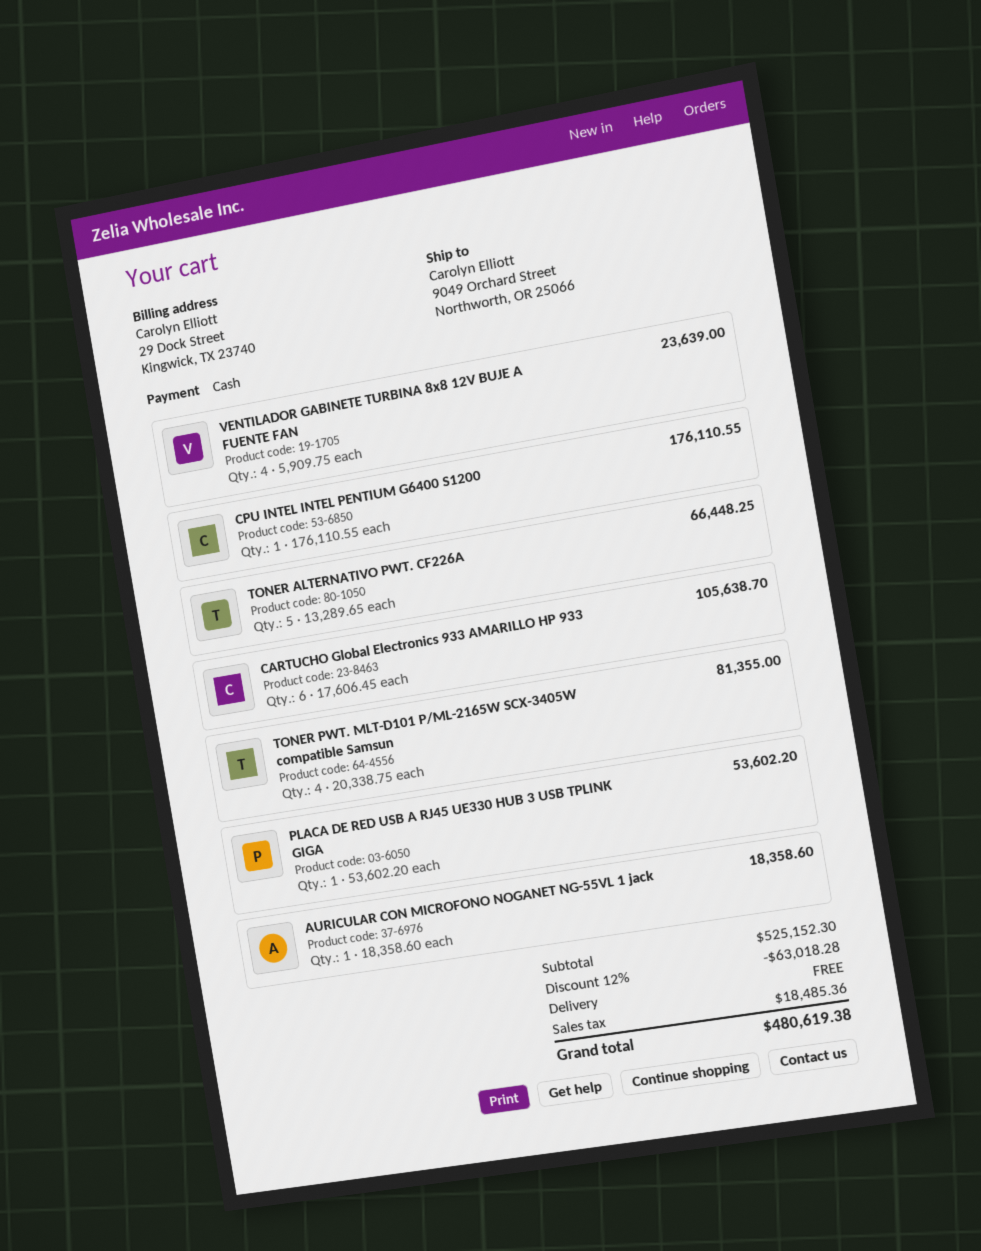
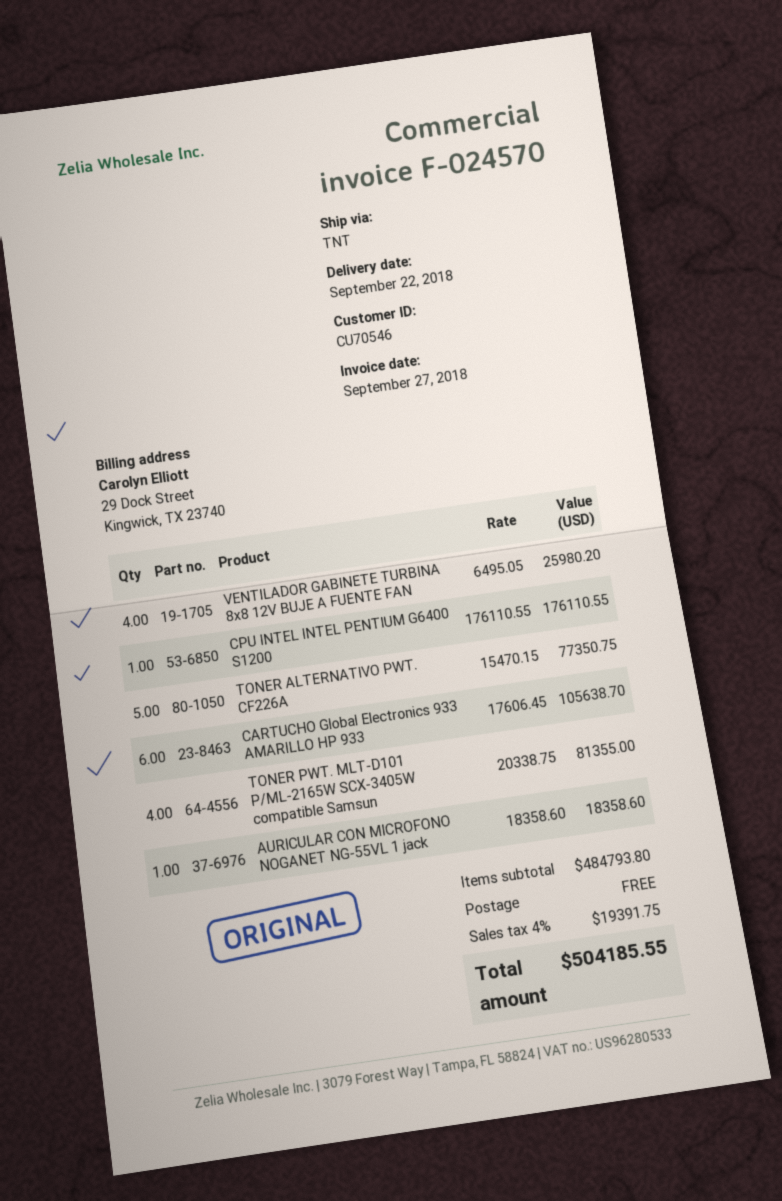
VENTILADOR GABINETE TURBINA 8x8 12V BUJE A FUENTE FAN: 4 x 5909.75 = 23639.00 -> 4 x 6495.05 = 25980.20
TONER ALTERNATIVO PWT. CF226A: 5 x 13289.65 = 66448.25 -> 5 x 15470.15 = 77350.75
PLACA DE RED USB A RJ45 UE330 HUB 3 USB TPLINK GIGA: 1 x 53602.20 = 53602.20 -> none
subtotal: 525152.30 -> 484793.80
discount: 12% = 63018.28 -> none
tax: 18485.36 -> 19391.75
total: 480619.38 -> 504185.55

